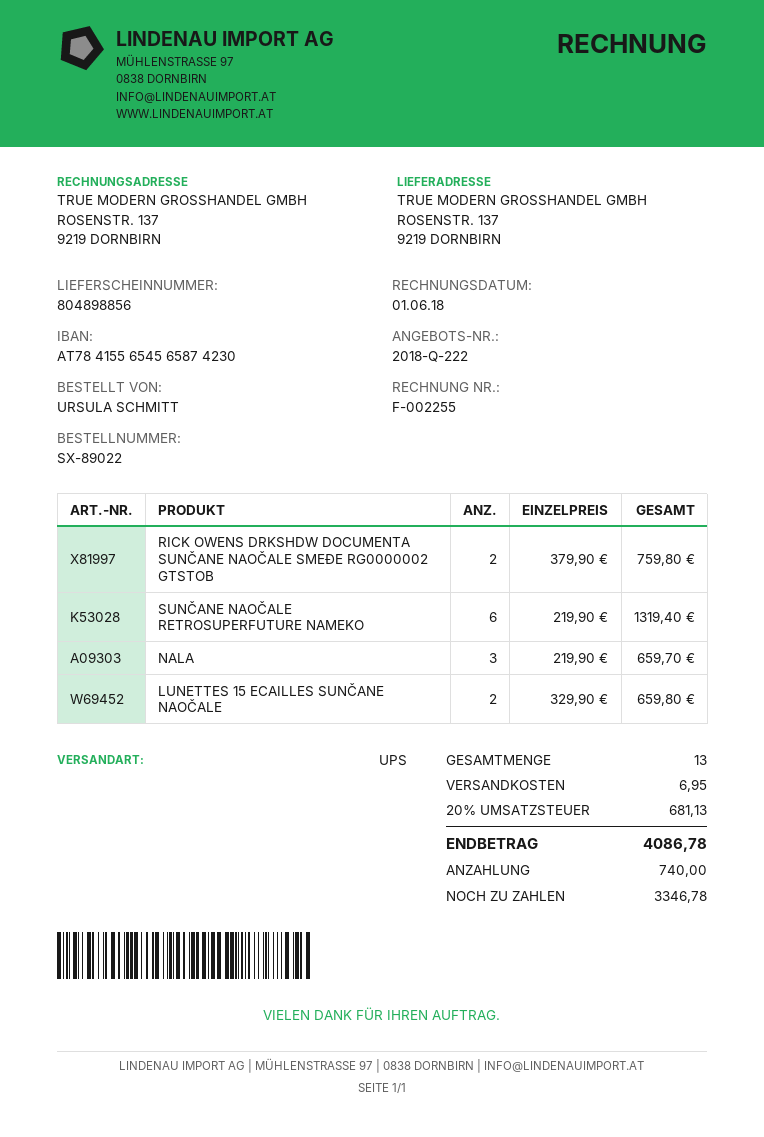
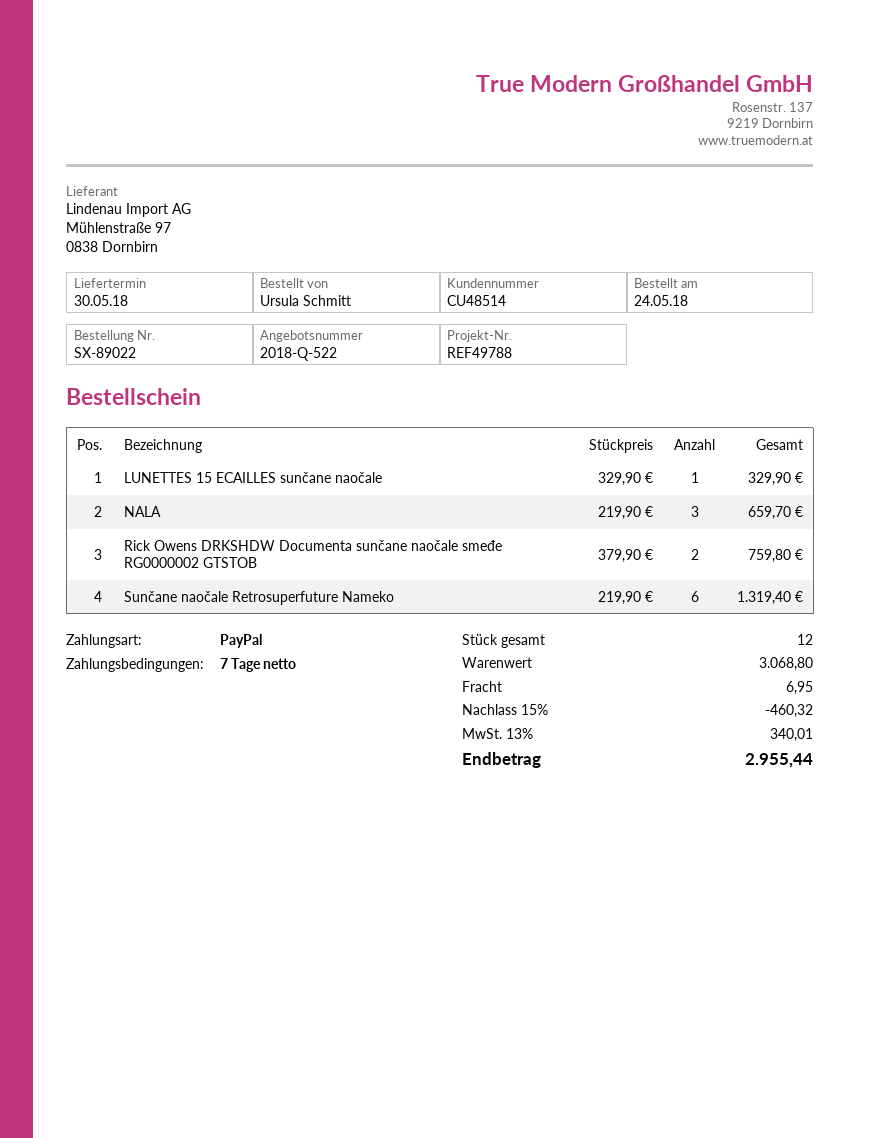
quote number: 2018-Q-222 -> 2018-Q-522
LUNETTES 15 ECAILLES SUNČANE NAOČALE: 2 x 329.90 = 659.80 -> 1 x 329.90 = 329.90
total quantity: 13 -> 12
discount: none -> 15% = 460.32
tax: 20% = 681.13 -> 13% = 340.01
total: 4086.78 -> 2955.44

